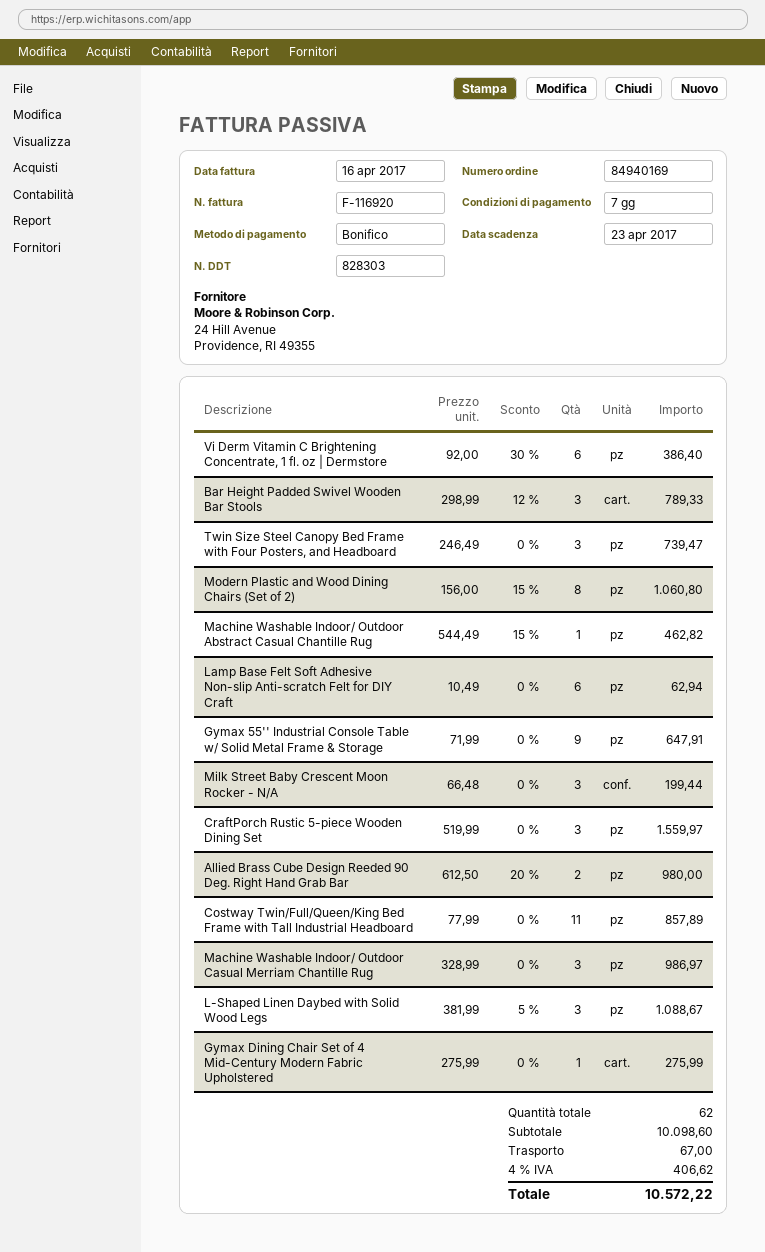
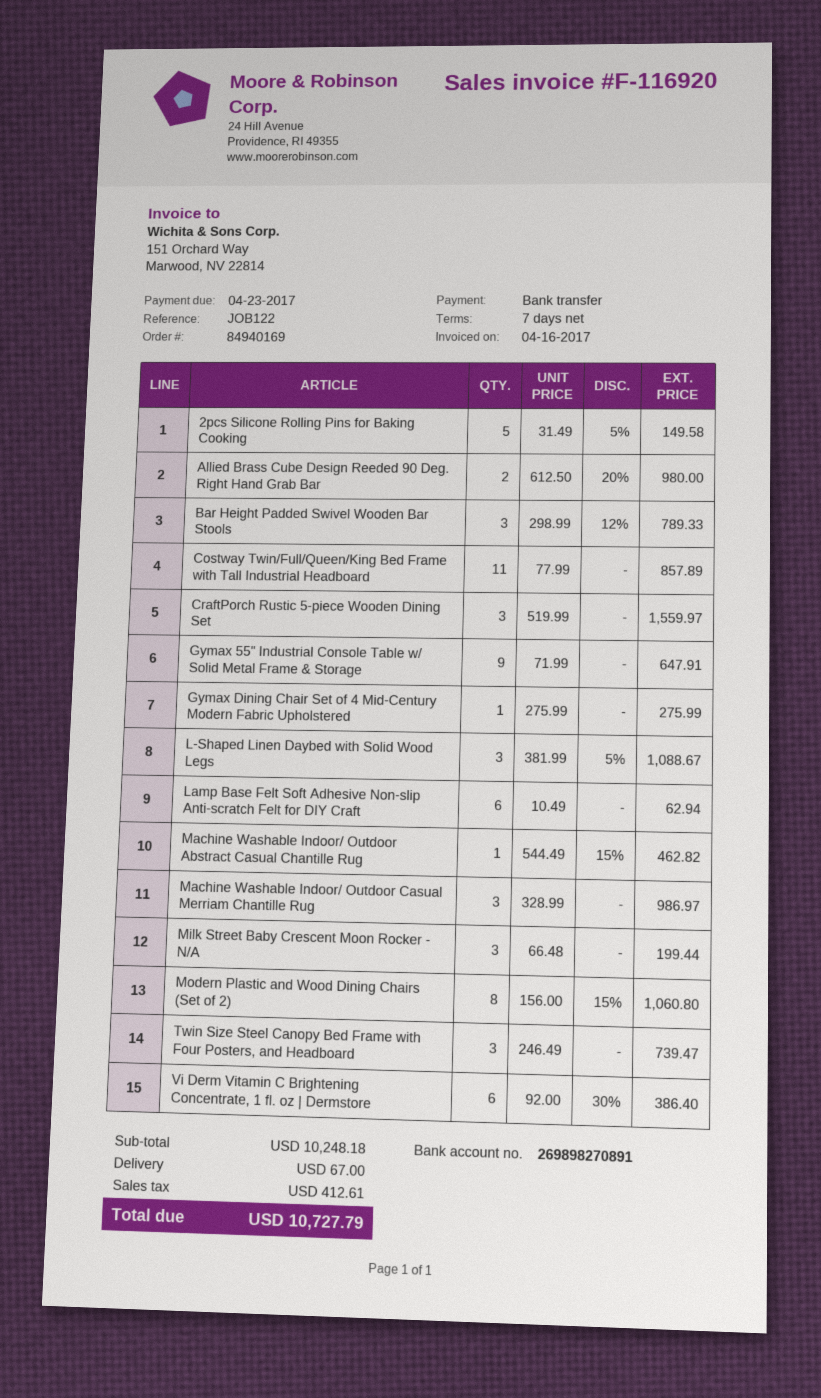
2pcs Silicone Rolling Pins for Baking Cooking: none -> 5 x 31.49 - 5% = 149.58
subtotal: 10098.60 -> 10248.18
tax: 406.62 -> 412.61
total: 10572.22 -> 10727.79

